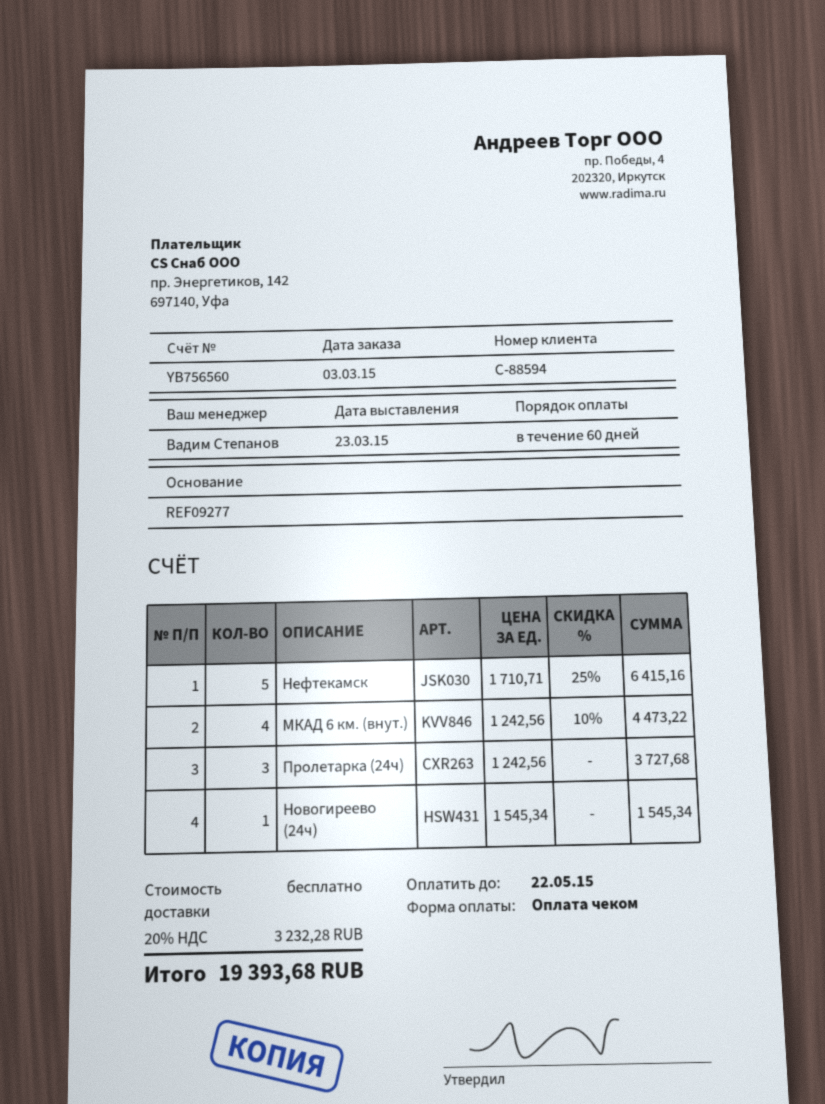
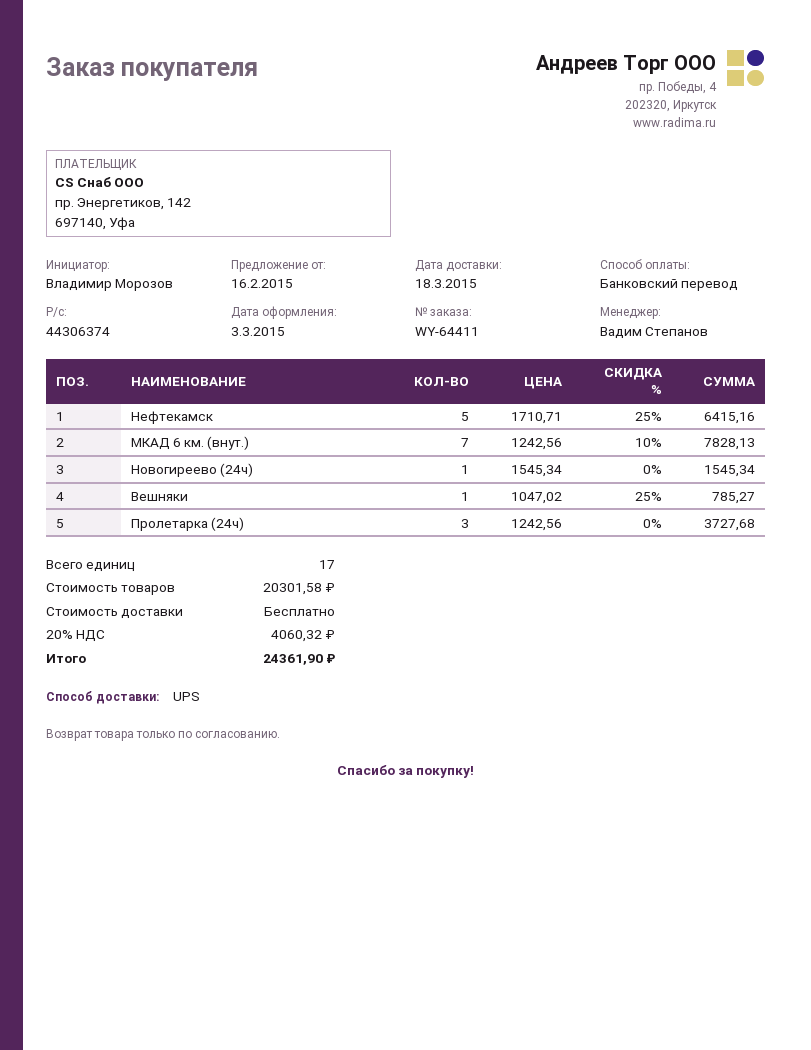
payment method: cheque -> bank transfer
МКАД 6 км. (внут.): 4 x 1242.56 - 10% = 4473.22 -> 7 x 1242.56 - 10% = 7828.13
Вешняки: none -> 1 x 1047.02 - 25% = 785.27
tax: 20% = 3232.28 -> 20% = 4060.32
total: 19393.68 -> 24361.90

